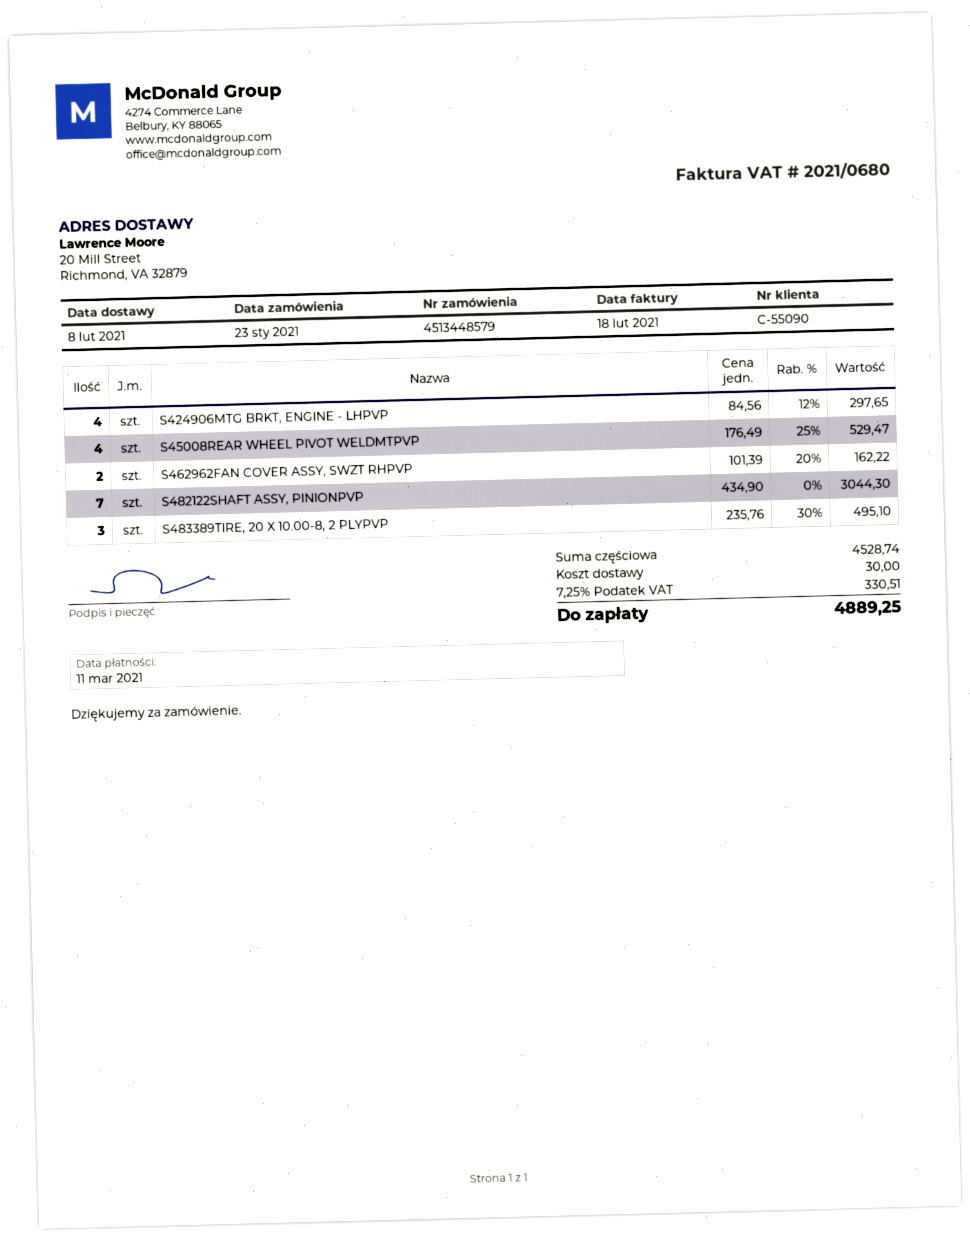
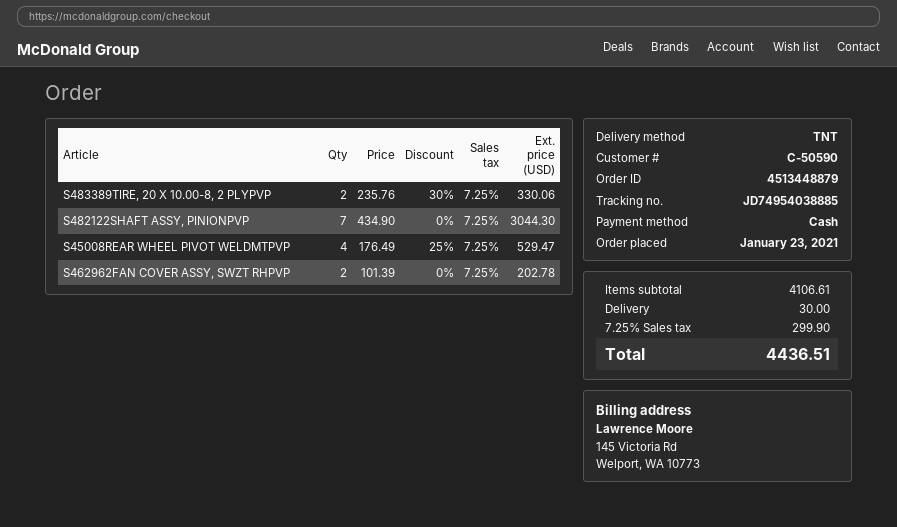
order number: 4513448579 -> 4513448879
customer number: C-55090 -> C-50590
S424906MTG BRKT, ENGINE - LHPVP: 4 x 84.56 - 12% = 297.65 -> none
S462962FAN COVER ASSY, SWZT RHPVP: 2 x 101.39 - 20% = 162.22 -> 2 x 101.39 = 202.78
S483389TIRE, 20 X 10.00-8, 2 PLYPVP: 3 x 235.76 - 30% = 495.10 -> 2 x 235.76 - 30% = 330.06
subtotal: 4528.74 -> 4106.61
tax: 7.25% = 330.51 -> 7.25% = 299.90
total: 4889.25 -> 4436.51

